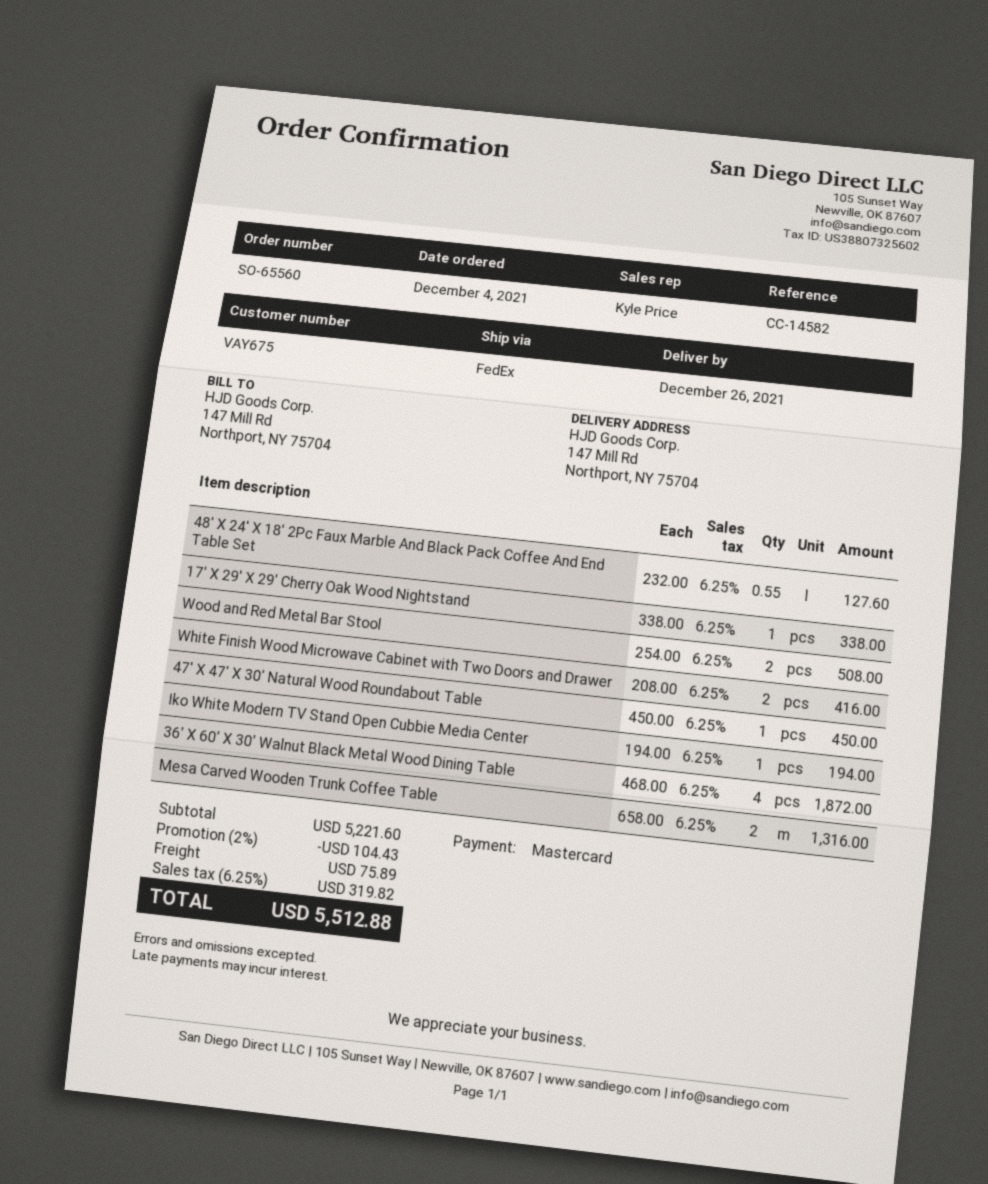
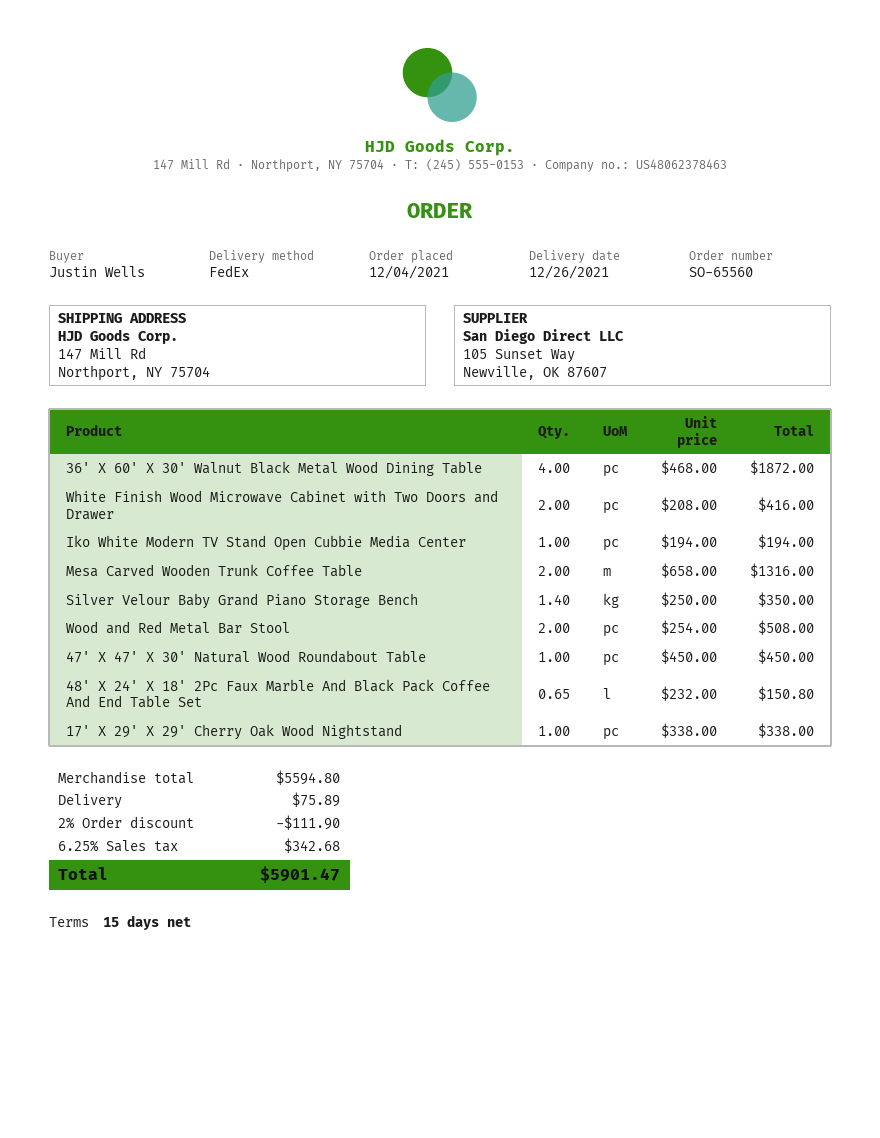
48' X 24' X 18' 2Pc Faux Marble And Black Pack Coffee And End Table Set: 0.55 x 232.00 = 127.60 -> 0.65 x 232.00 = 150.80
Silver Velour Baby Grand Piano Storage Bench: none -> 1.4 x 250.00 = 350.00
subtotal: 5221.60 -> 5594.80
discount: 2% = 104.43 -> 2% = 111.90
tax: 6.25% = 319.82 -> 6.25% = 342.68
total: 5512.88 -> 5901.47

